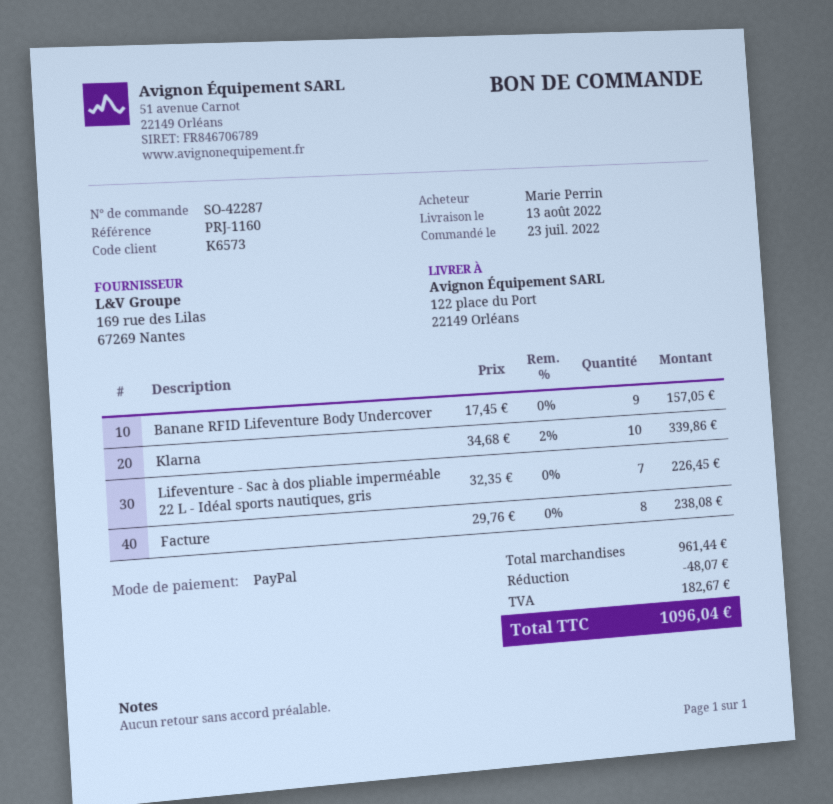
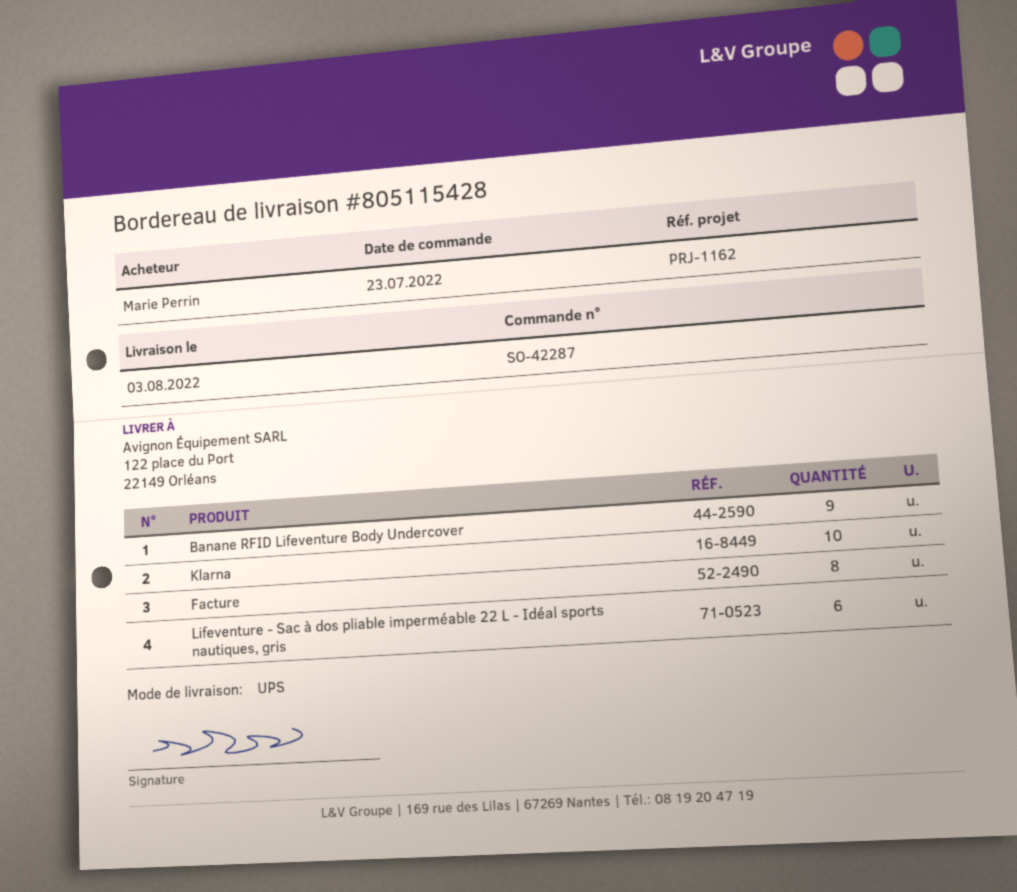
delivery date: 2022-08-13 -> 2022-08-03
reference: PRJ-1160 -> PRJ-1162
Lifeventure - Sac à dos pliable imperméable 22 L - Idéal sports nautiques, gris: 7 -> 6

